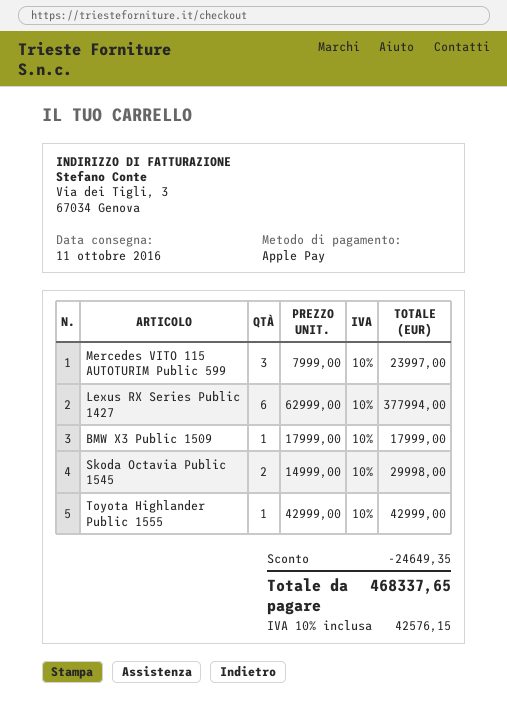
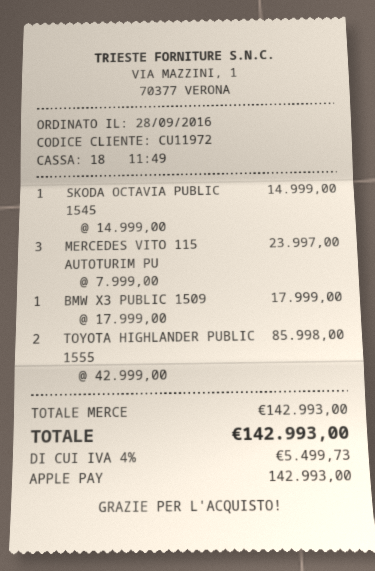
Lexus RX Series Public 1427: 6 x 62999.00 = 377994.00 -> none
Skoda Octavia Public 1545: 2 x 14999.00 = 29998.00 -> 1 x 14999.00 = 14999.00
Toyota Highlander Public 1555: 1 x 42999.00 = 42999.00 -> 2 x 42999.00 = 85998.00
discount: 24649.35 -> none
tax: 10% = 42576.15 -> 4% = 5499.73
total: 468337.65 -> 142993.00

